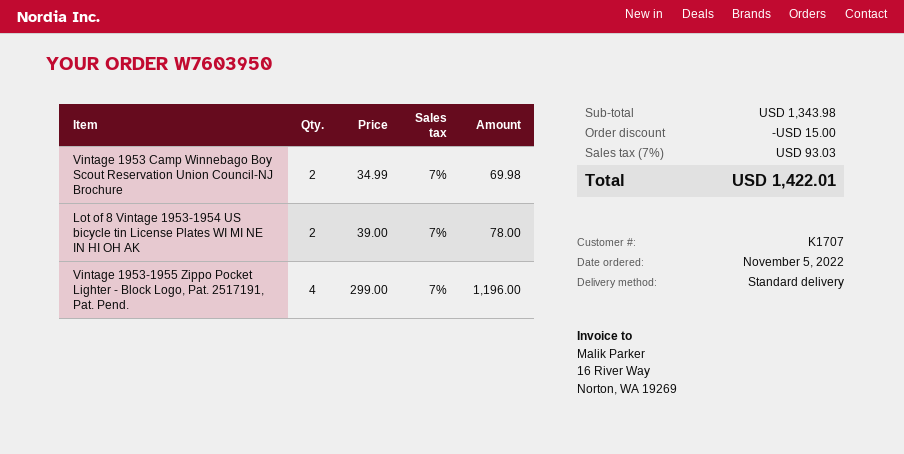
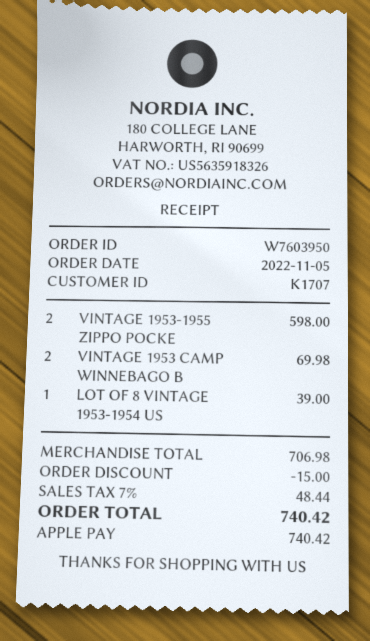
Lot of 8 Vintage 1953-1954 US bicycle tin License Plates WI MI NE IN HI OH AK: 2 for 78.00 -> 1 for 39.00
Vintage 1953-1955 Zippo Pocket Lighter - Block Logo, Pat. 2517191, Pat. Pend.: 4 for 1196.00 -> 2 for 598.00
subtotal: 1343.98 -> 706.98
tax: 7% = 93.03 -> 7% = 48.44
total: 1422.01 -> 740.42

